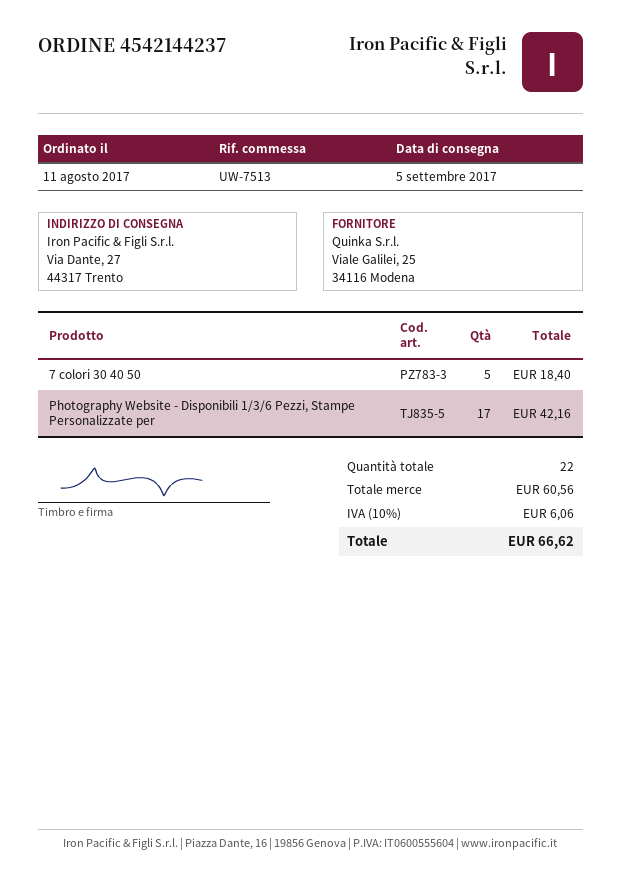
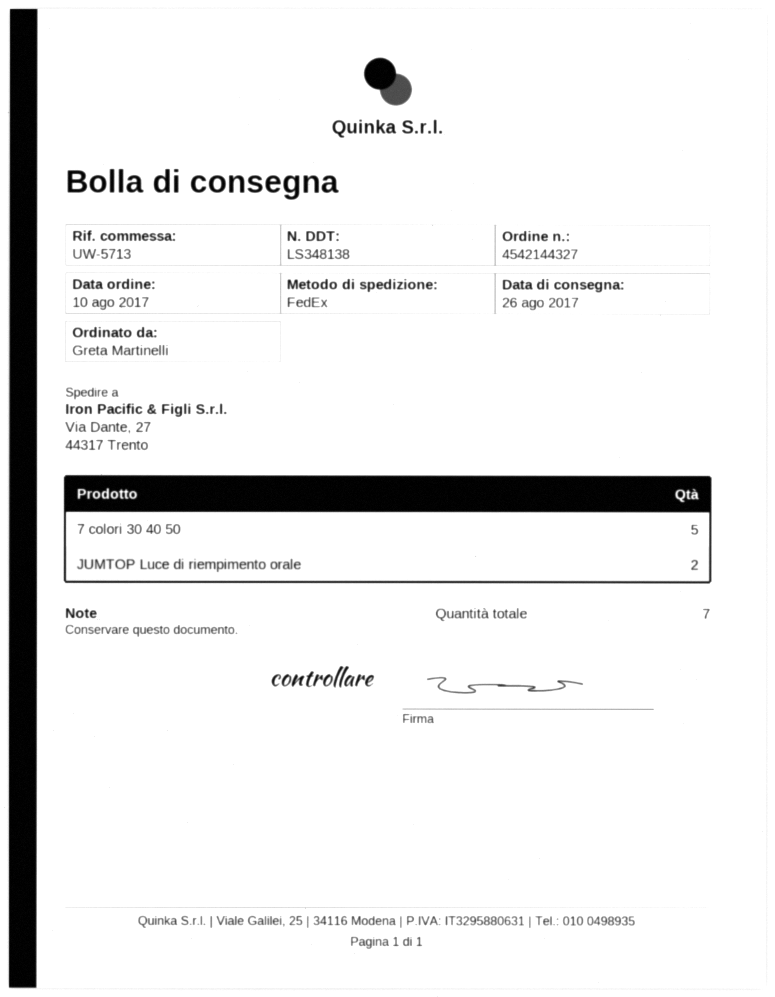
order number: 4542144237 -> 4542144327
order date: 2017-08-11 -> 2017-08-10
delivery date: 2017-09-05 -> 2017-08-26
reference: UW-7513 -> UW-5713
Photography Website - Disponibili 1/3/6 Pezzi, Stampe Personalizzate per: 17 -> none
JUMTOP Luce di riempimento orale: none -> 2
total quantity: 22 -> 7

